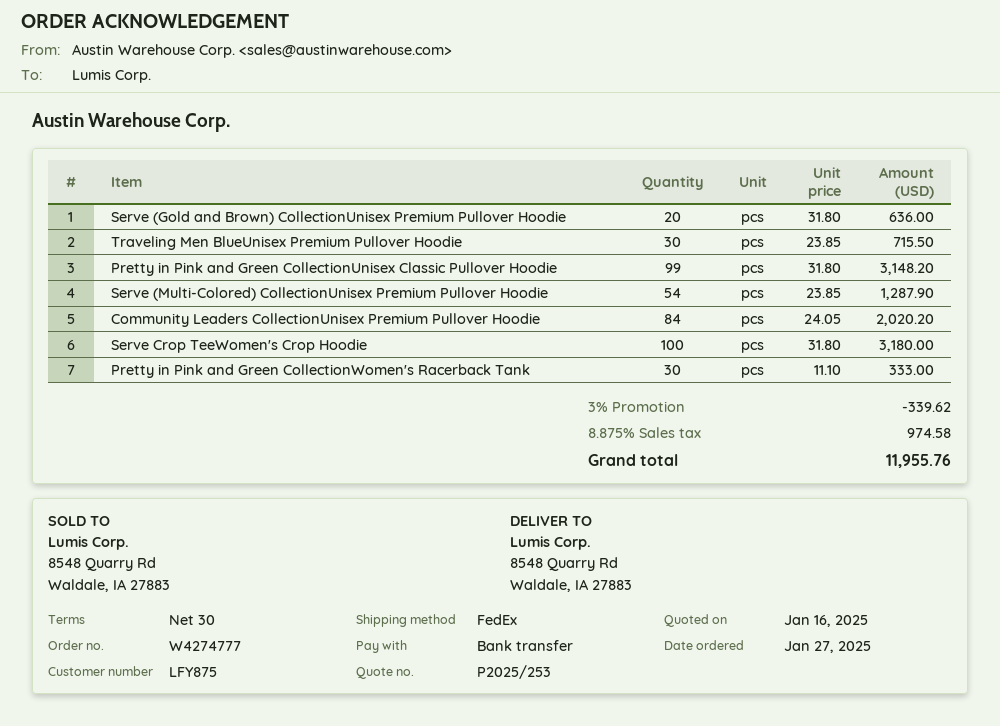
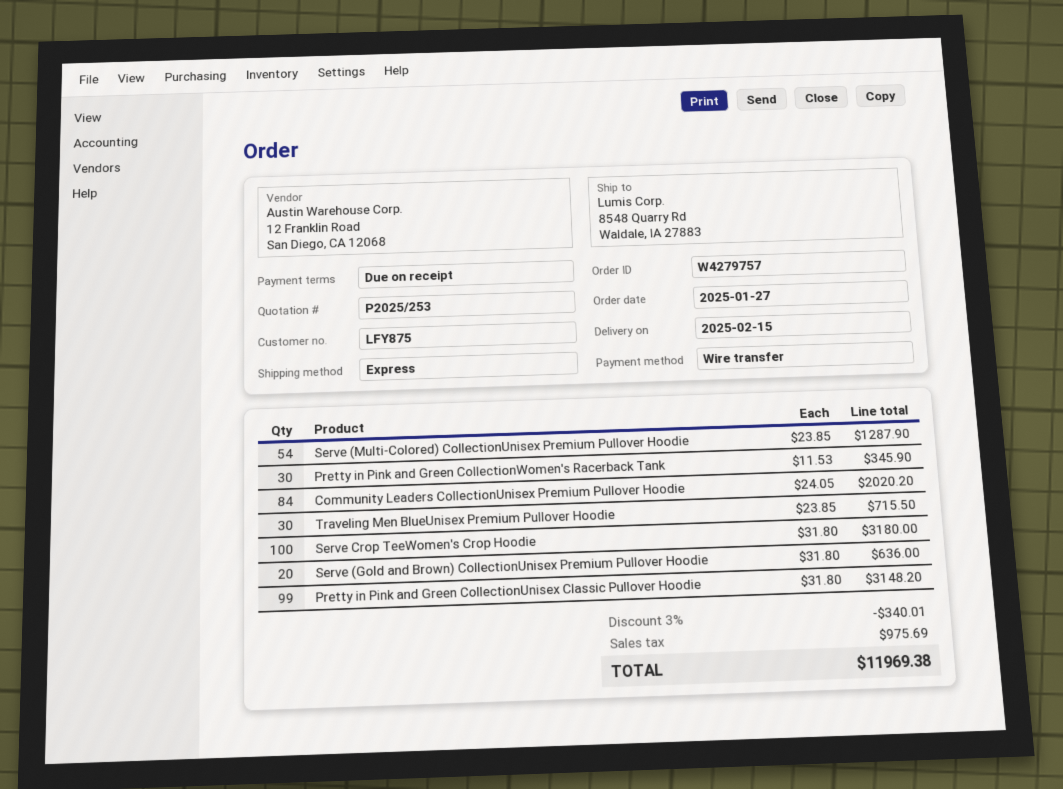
order number: W4274777 -> W4279757
payment terms: 30 days -> on receipt
shipping method: FedEx -> express
Pretty in Pink and Green CollectionWomen's Racerback Tank: 30 x 11.10 = 333.00 -> 30 x 11.53 = 345.90
discount: 3% = 339.62 -> 3% = 340.01
tax: 974.58 -> 975.69
total: 11955.76 -> 11969.38

